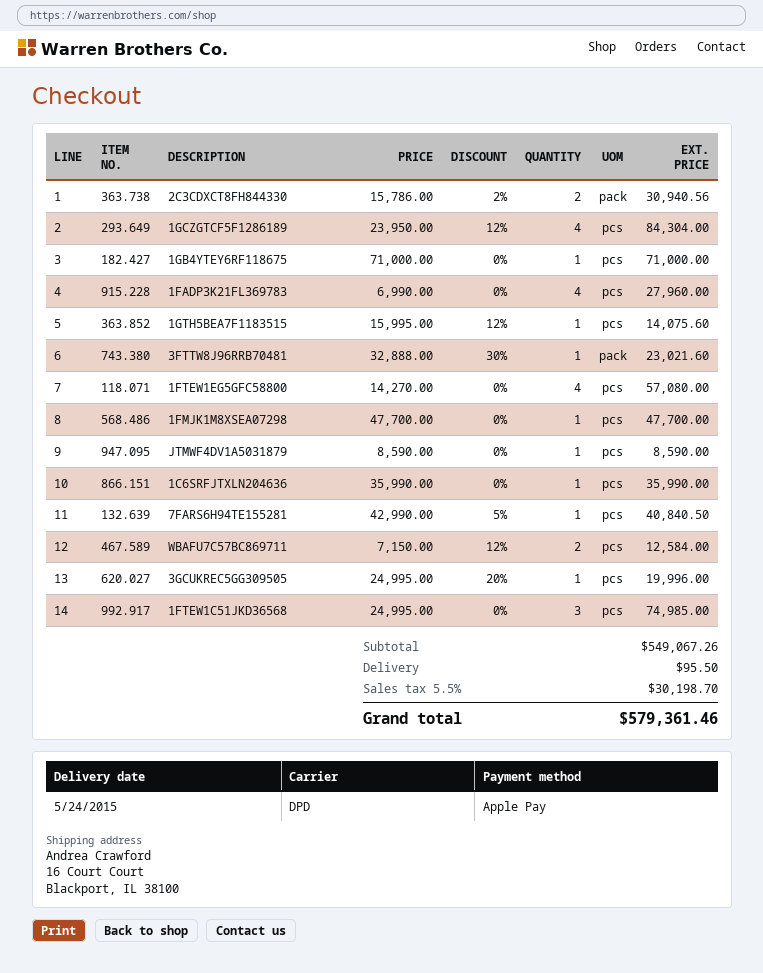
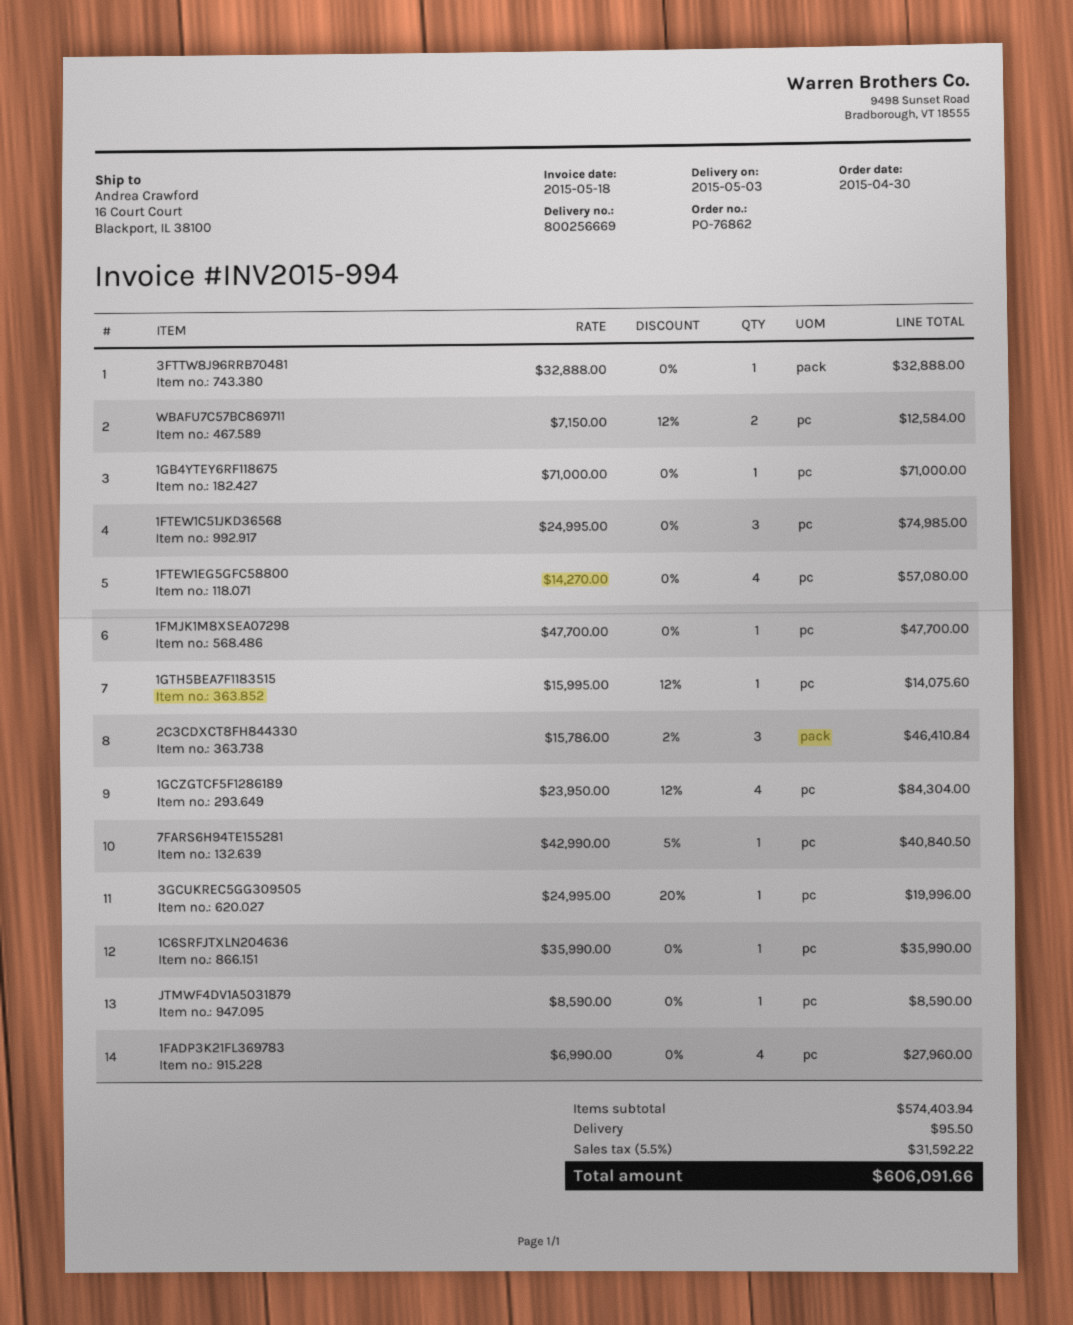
delivery date: 2015-05-24 -> 2015-05-03
2C3CDXCT8FH844330: 2 x 15786.00 - 2% = 30940.56 -> 3 x 15786.00 - 2% = 46410.84
3FTTW8J96RRB70481: 1 x 32888.00 - 30% = 23021.60 -> 1 x 32888.00 = 32888.00
subtotal: 549067.26 -> 574403.94
tax: 5.5% = 30198.70 -> 5.5% = 31592.22
total: 579361.46 -> 606091.66

